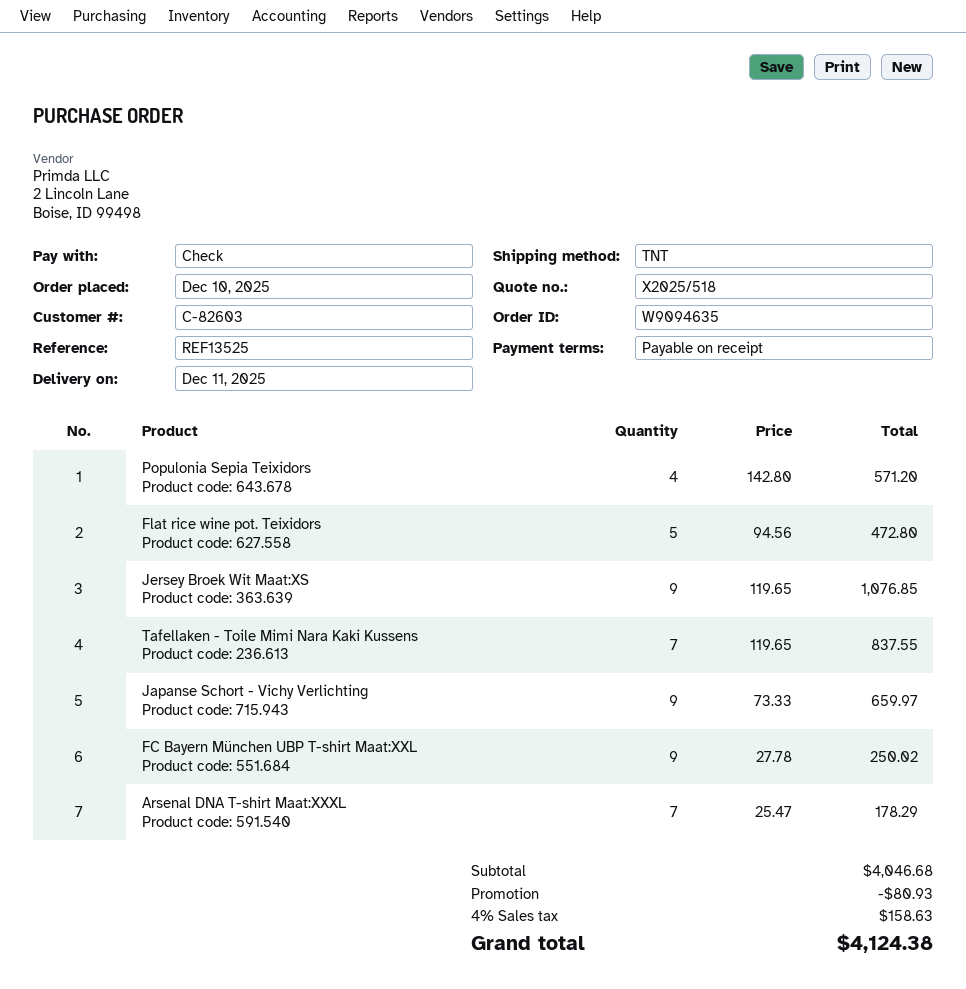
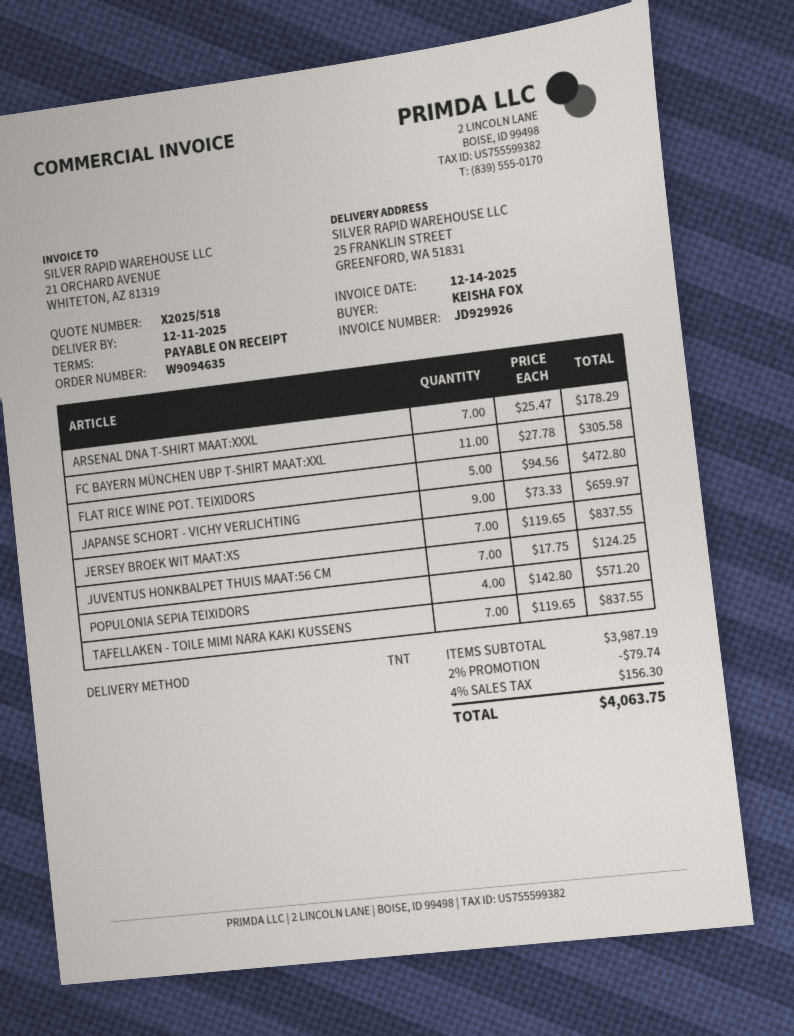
Jersey Broek Wit Maat:XS: 9 x 119.65 = 1076.85 -> 7 x 119.65 = 837.55
FC Bayern München UBP T-shirt Maat:XXL: 9 x 27.78 = 250.02 -> 11 x 27.78 = 305.58
JUVENTUS HONKBALPET THUIS MAAT:56 CM: none -> 7 x 17.75 = 124.25
subtotal: 4046.68 -> 3987.19
discount: 80.93 -> 79.74
tax: 4% = 158.63 -> 4% = 156.30
total: 4124.38 -> 4063.75

